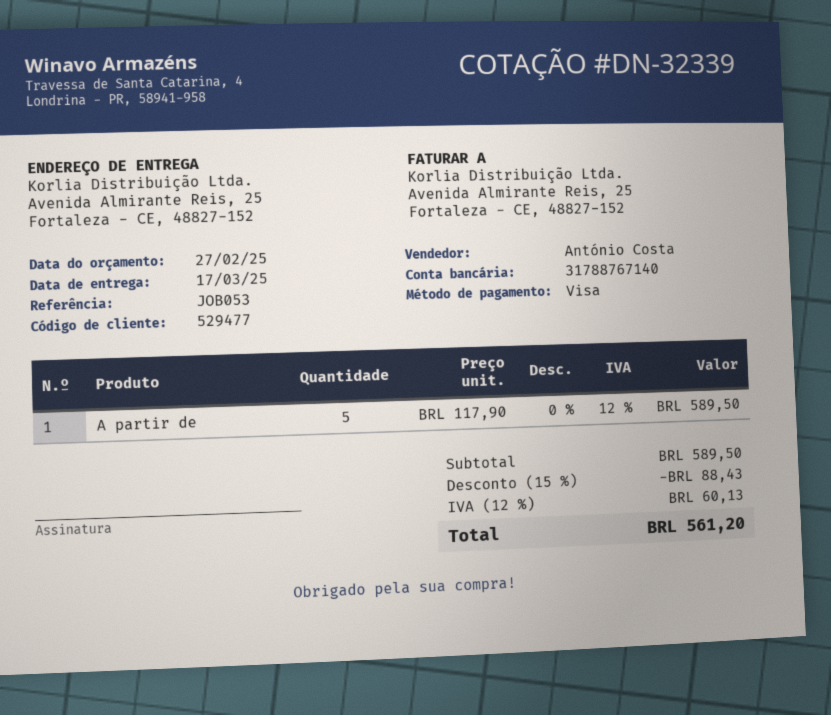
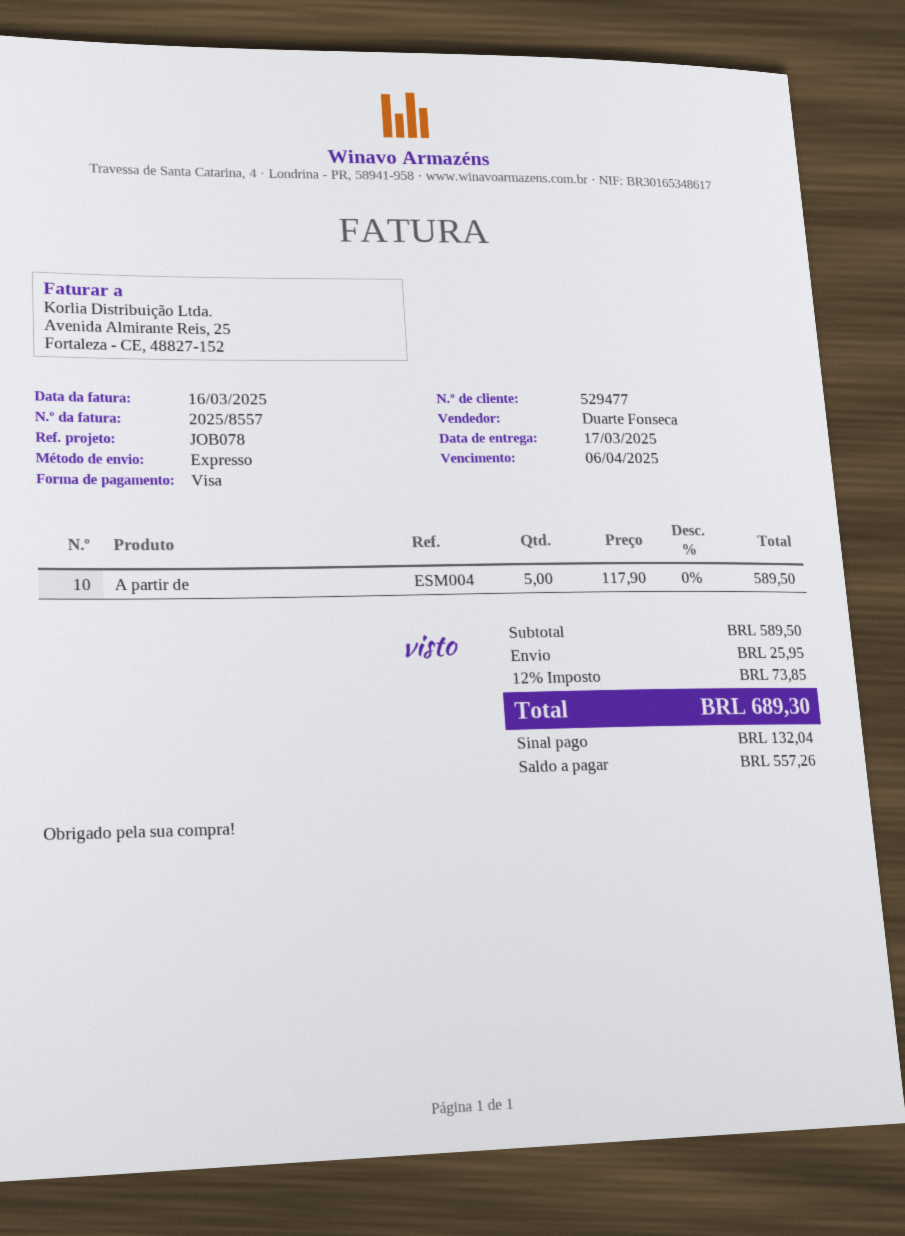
reference: JOB053 -> JOB078
sales rep: António Costa -> Duarte Fonseca
discount: 15% = 88.43 -> none
shipping: none -> 25.95
tax: 12% = 60.13 -> 12% = 73.85
total: 561.20 -> 689.30

